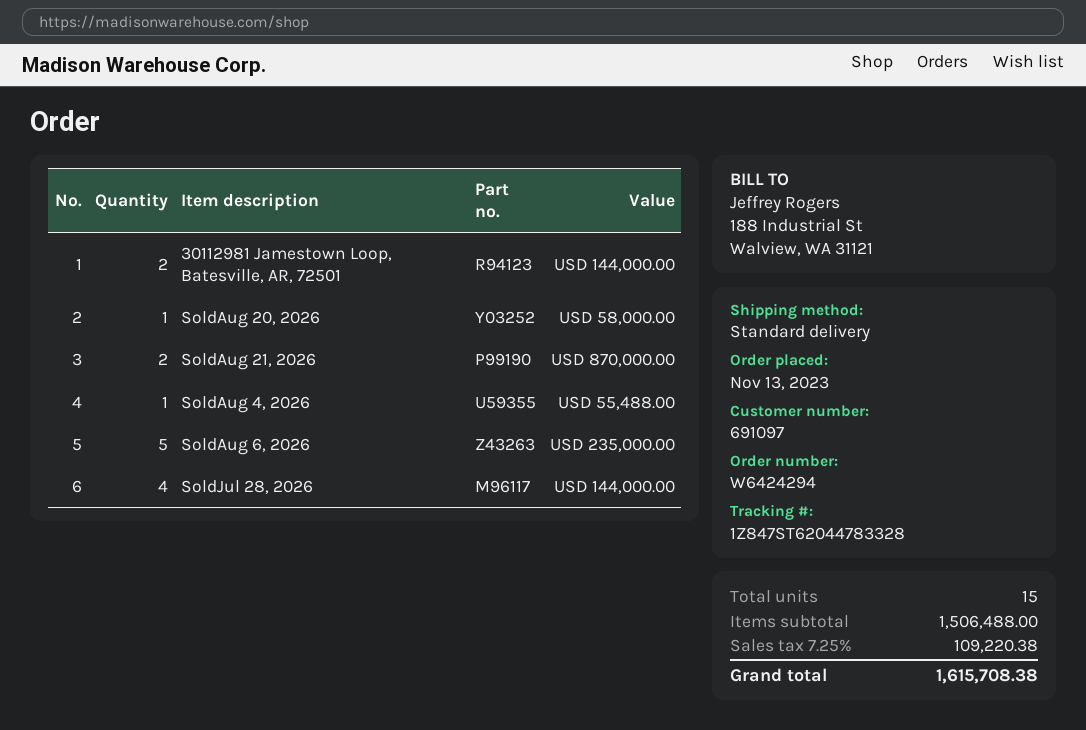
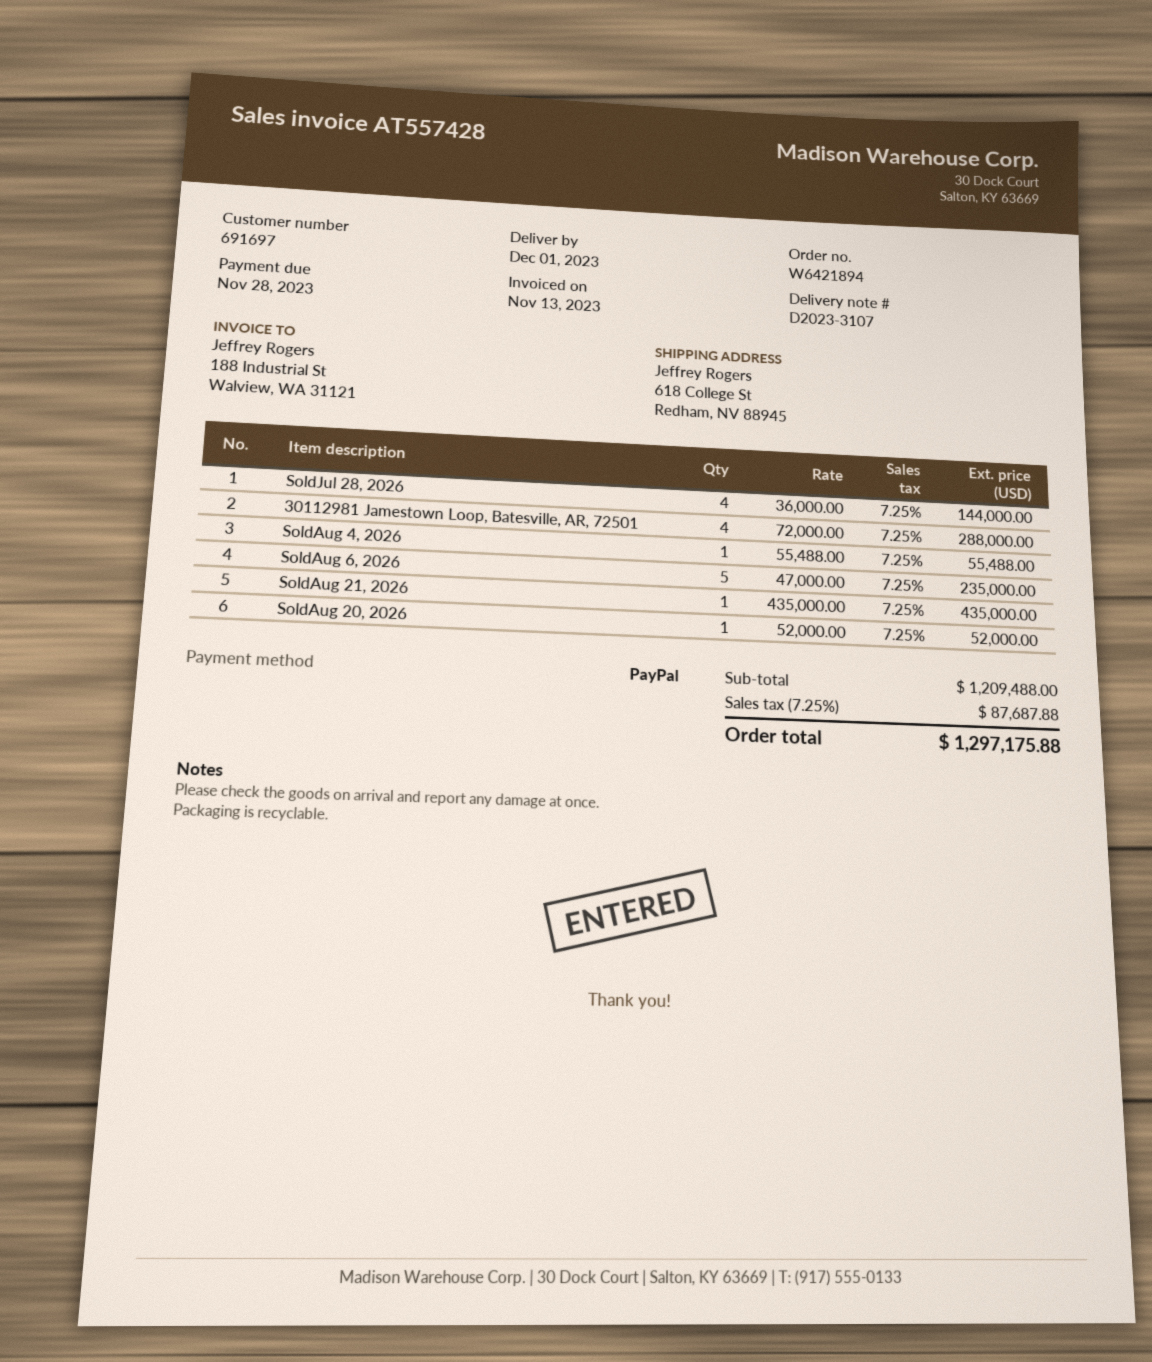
order number: W6424294 -> W6421894
customer number: 691097 -> 691697
30112981 Jamestown Loop, Batesville, AR, 72501: 2 for 144000.00 -> 4 for 288000.00
SoldAug 20, 2026: 1 for 58000.00 -> 1 for 52000.00
SoldAug 21, 2026: 2 for 870000.00 -> 1 for 435000.00
subtotal: 1506488.00 -> 1209488.00
tax: 7.25% = 109220.38 -> 7.25% = 87687.88
total: 1615708.38 -> 1297175.88

